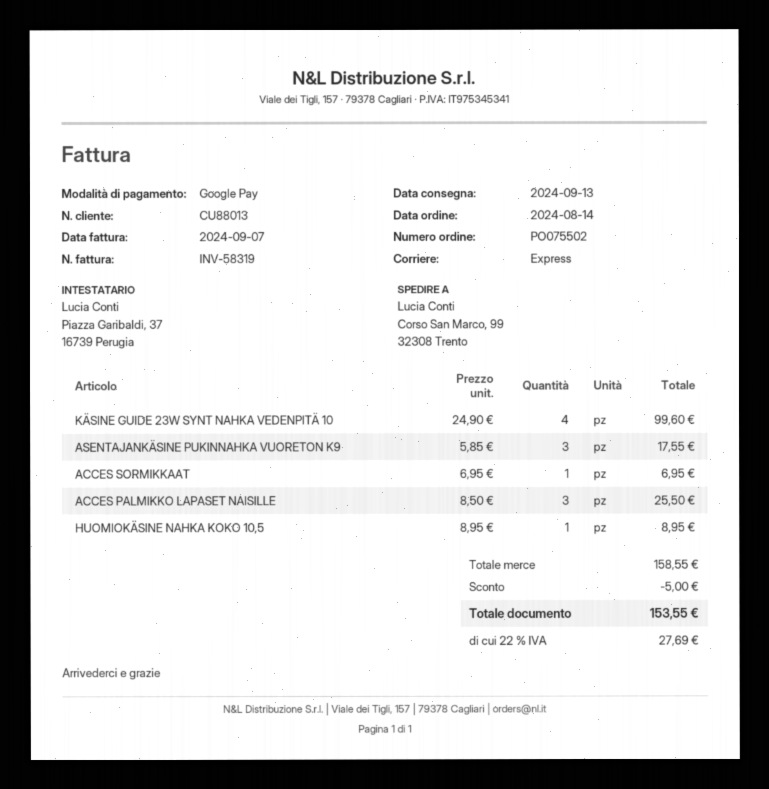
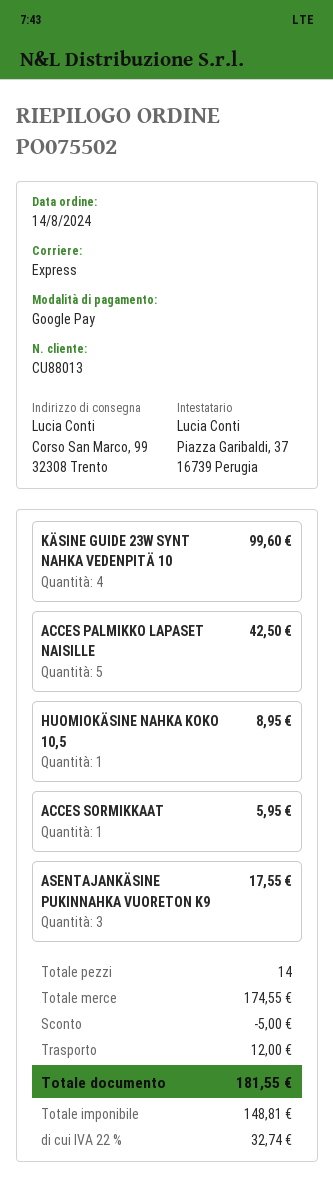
ACCES SORMIKKAAT: 1 for 6.95 -> 1 for 5.95
ACCES PALMIKKO LAPASET NAISILLE: 3 for 25.50 -> 5 for 42.50
subtotal: 158.55 -> 174.55
shipping: none -> 12.00
tax: 22% = 27.69 -> 22% = 32.74
total: 153.55 -> 181.55

